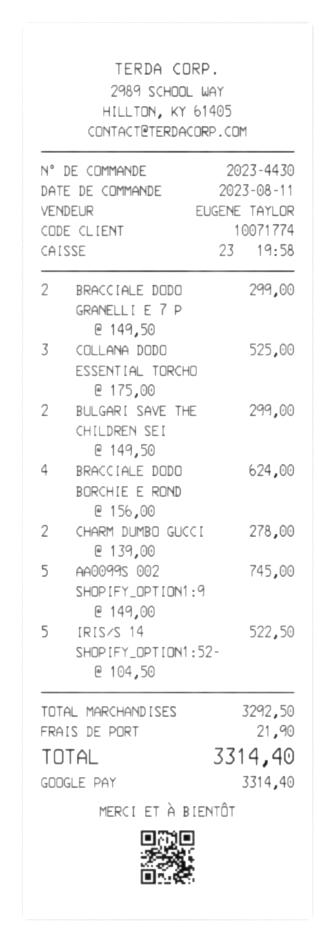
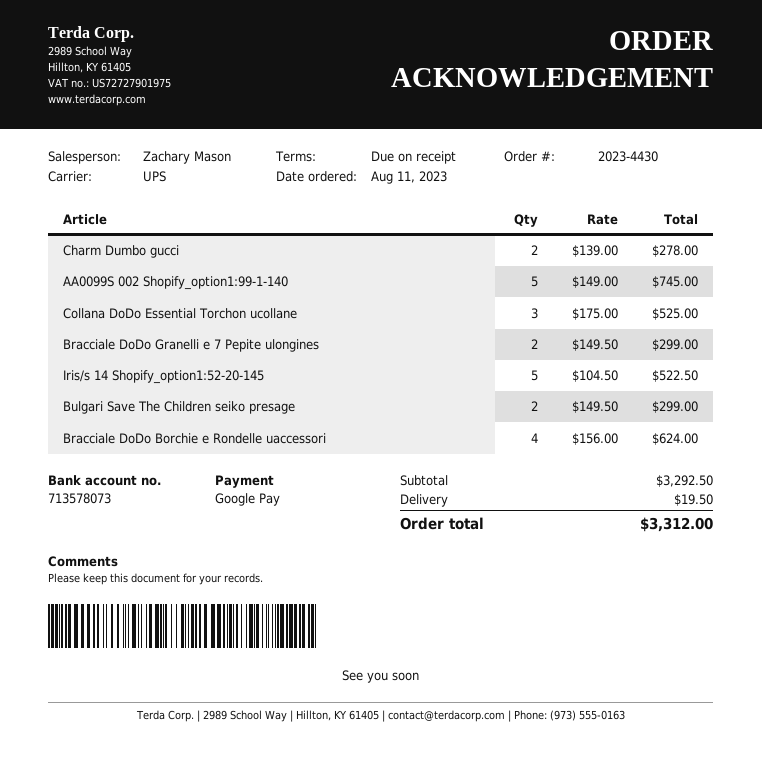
sales rep: EUGENE TAYLOR -> Zachary Mason
shipping: 21.90 -> 19.50
total: 3314.40 -> 3312.00

